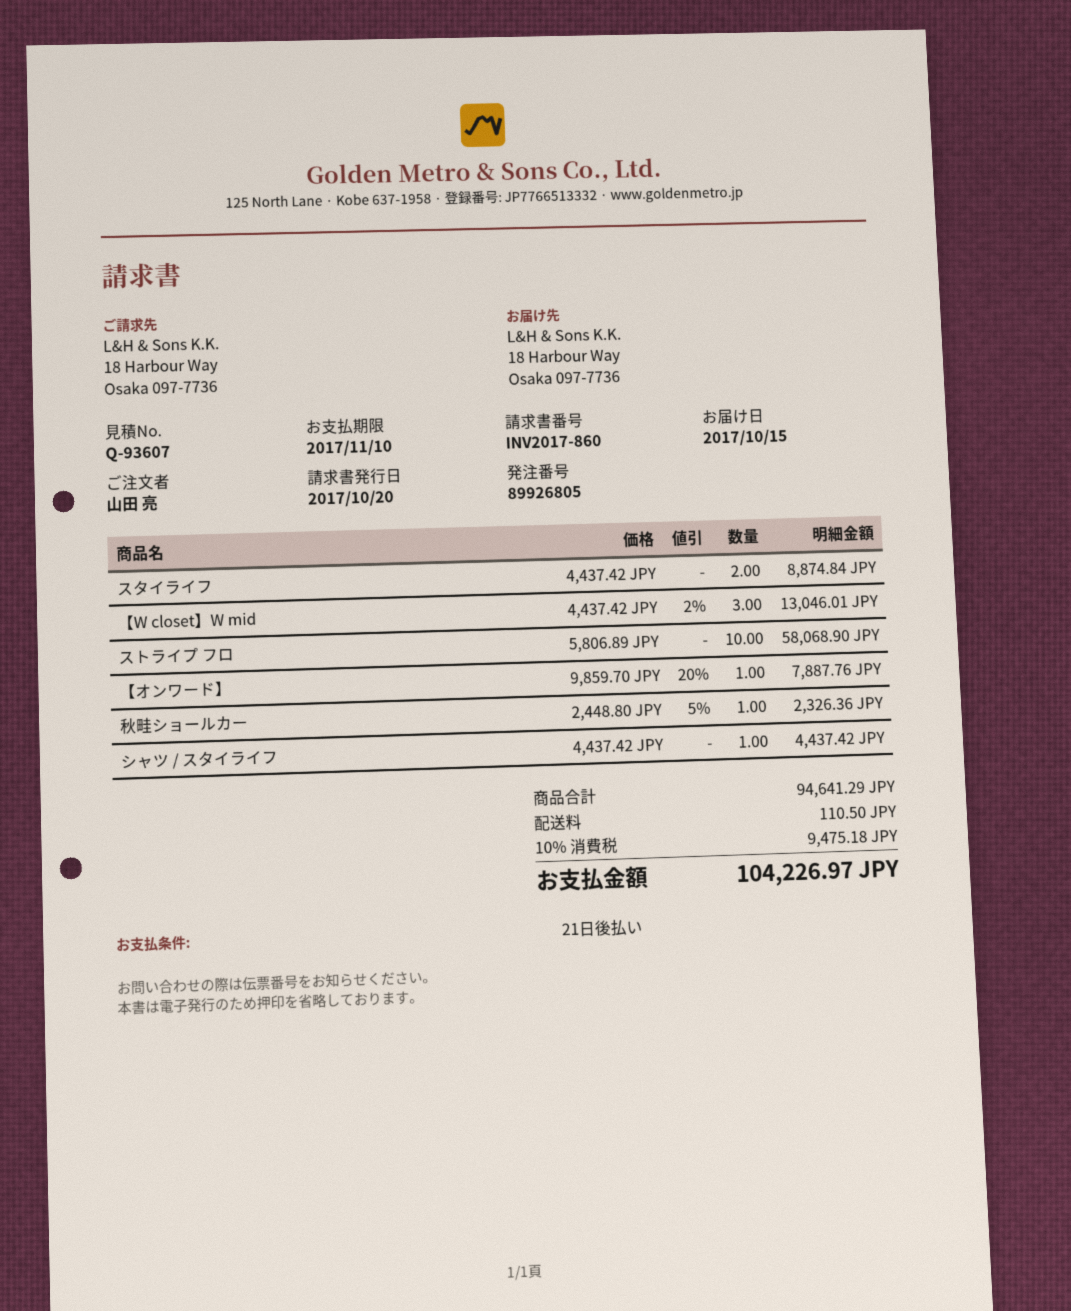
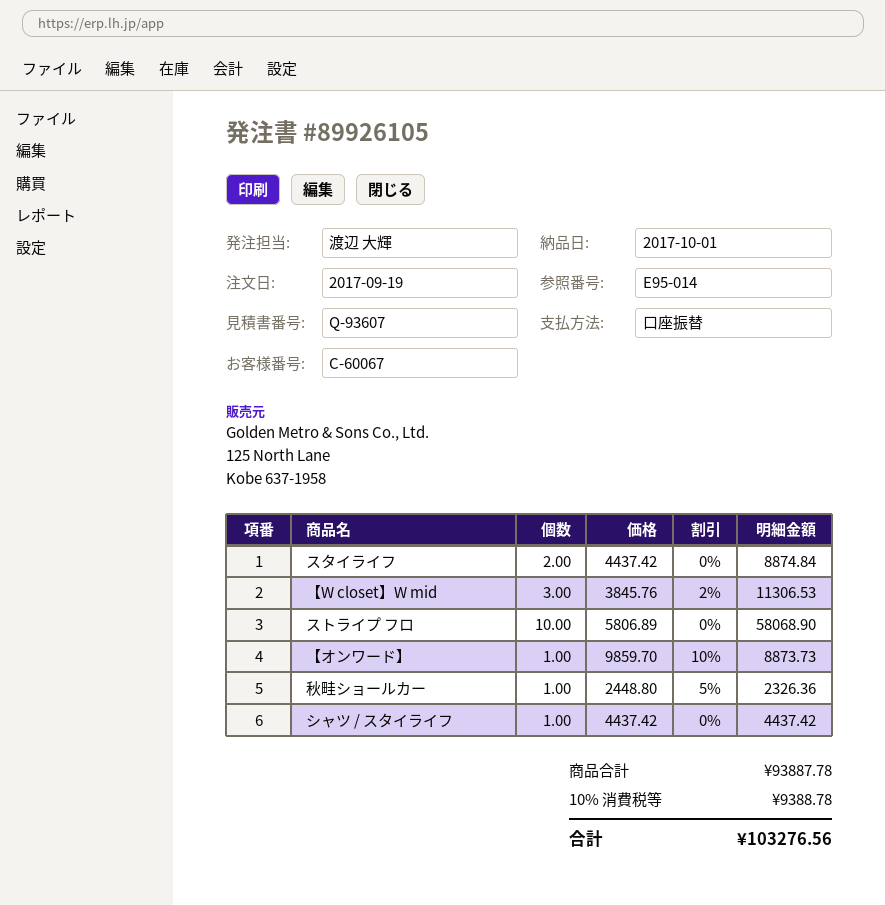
order number: 89926805 -> 89926105
delivery date: 2017-10-15 -> 2017-10-01
ordered by: 山田 亮 -> 渡辺 大輝
【W closet】W mid: 3 x 4437.42 - 2% = 13046.01 -> 3 x 3845.76 - 2% = 11306.53
【オンワード】: 1 x 9859.70 - 20% = 7887.76 -> 1 x 9859.70 - 10% = 8873.73
subtotal: 94641.29 -> 93887.78
shipping: 110.50 -> none
tax: 10% = 9475.18 -> 10% = 9388.78
total: 104226.97 -> 103276.56

